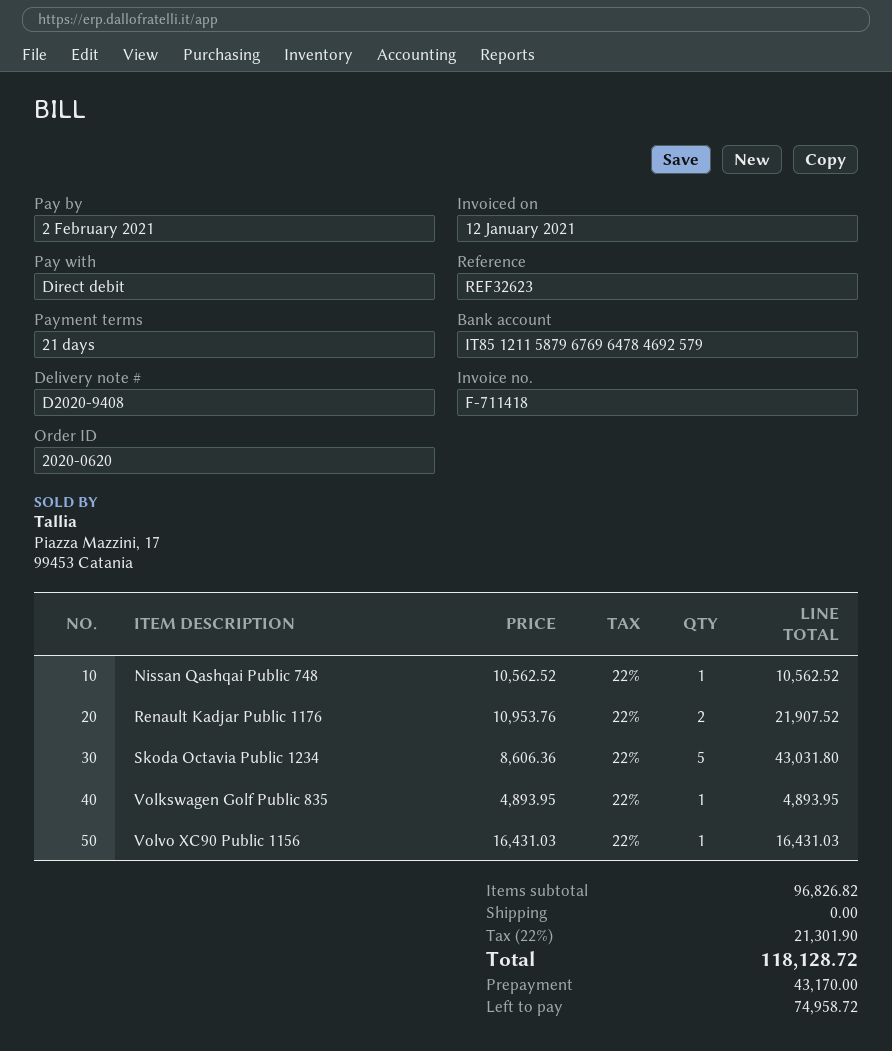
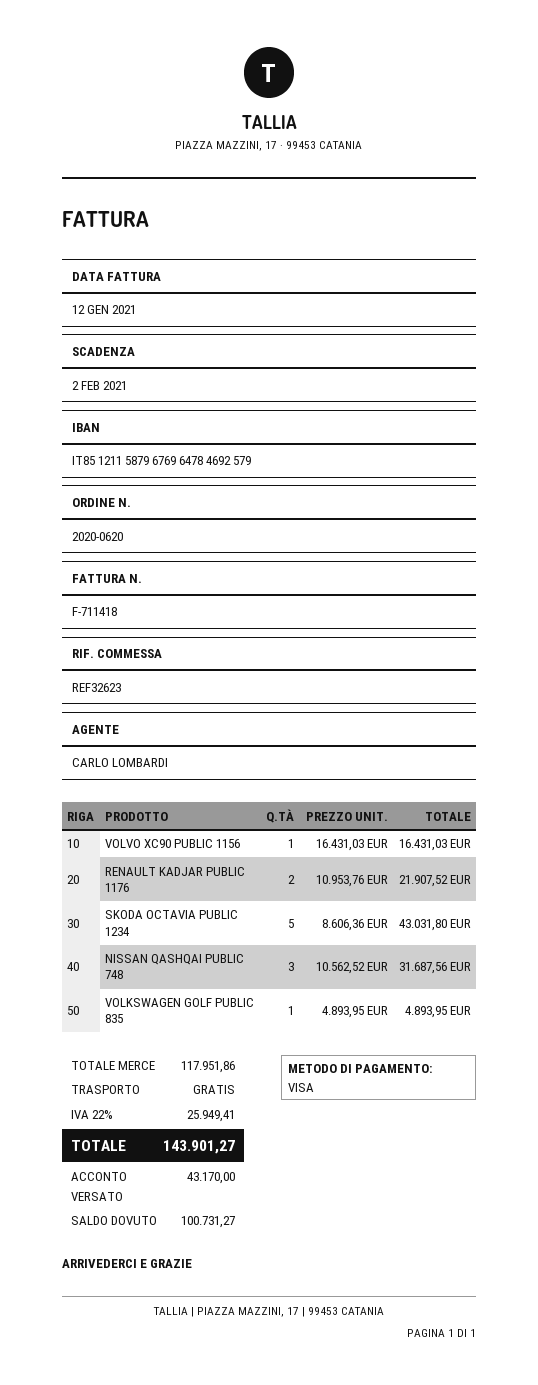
payment method: direct debit -> Visa
Nissan Qashqai Public 748: 1 x 10562.52 = 10562.52 -> 3 x 10562.52 = 31687.56
subtotal: 96826.82 -> 117951.86
tax: 22% = 21301.90 -> 22% = 25949.41
total: 118128.72 -> 143901.27
balance: 74958.72 -> 100731.27

